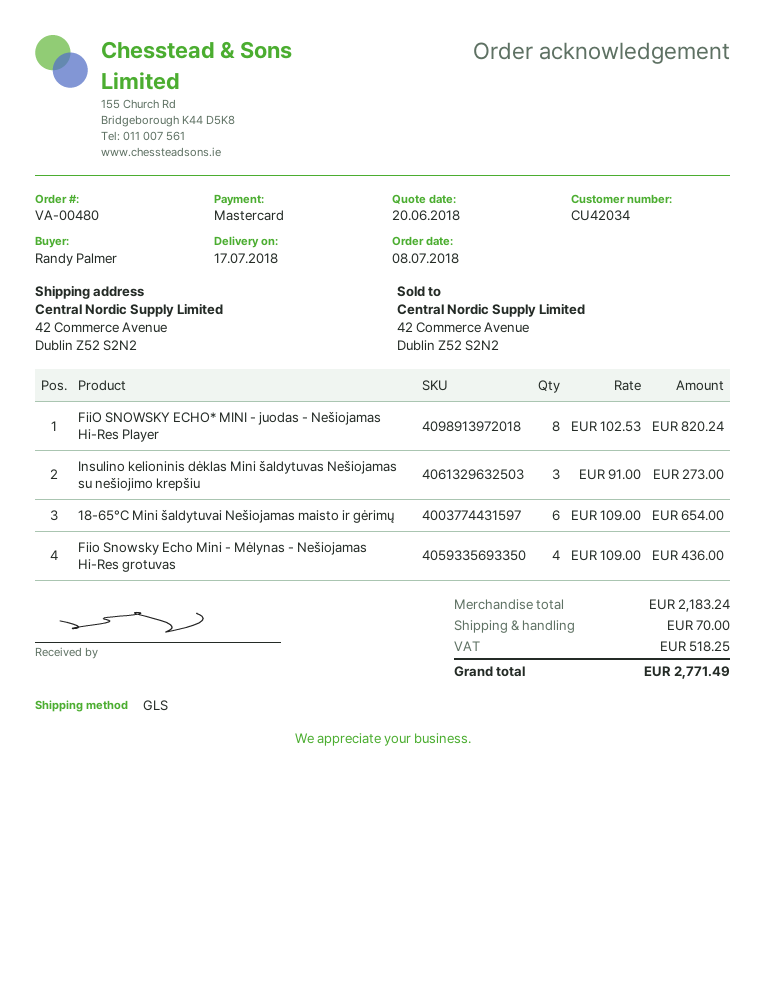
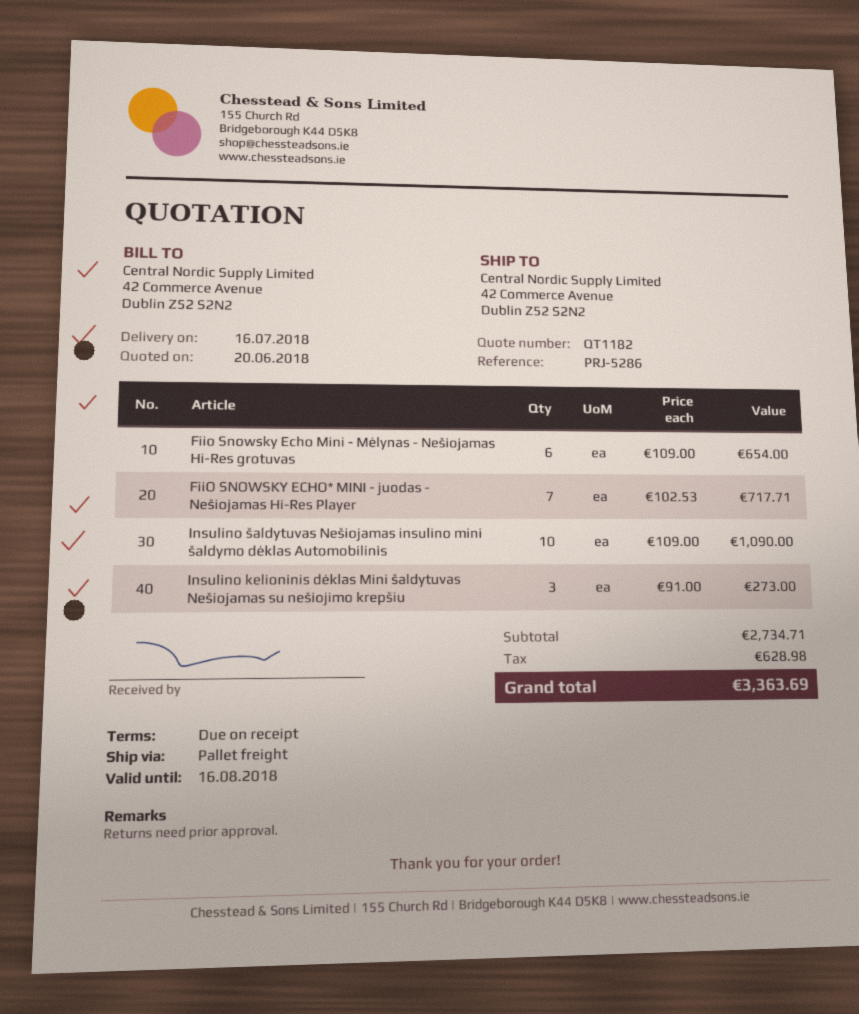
delivery date: 2018-07-17 -> 2018-07-16
shipping method: GLS -> pallet freight
FiiO SNOWSKY ECHO* MINI - juodas - Nešiojamas Hi-Res Player: 8 x 102.53 = 820.24 -> 7 x 102.53 = 717.71
18-65°C Mini šaldytuvai Nešiojamas maisto ir gėrimų: 6 x 109.00 = 654.00 -> none
Fiio Snowsky Echo Mini - Mėlynas - Nešiojamas Hi-Res grotuvas: 4 x 109.00 = 436.00 -> 6 x 109.00 = 654.00
Insulino šaldytuvas Nešiojamas insulino mini šaldymo dėklas Automobilinis: none -> 10 x 109.00 = 1090.00
subtotal: 2183.24 -> 2734.71
shipping: 70.00 -> none
tax: 518.25 -> 628.98
total: 2771.49 -> 3363.69

